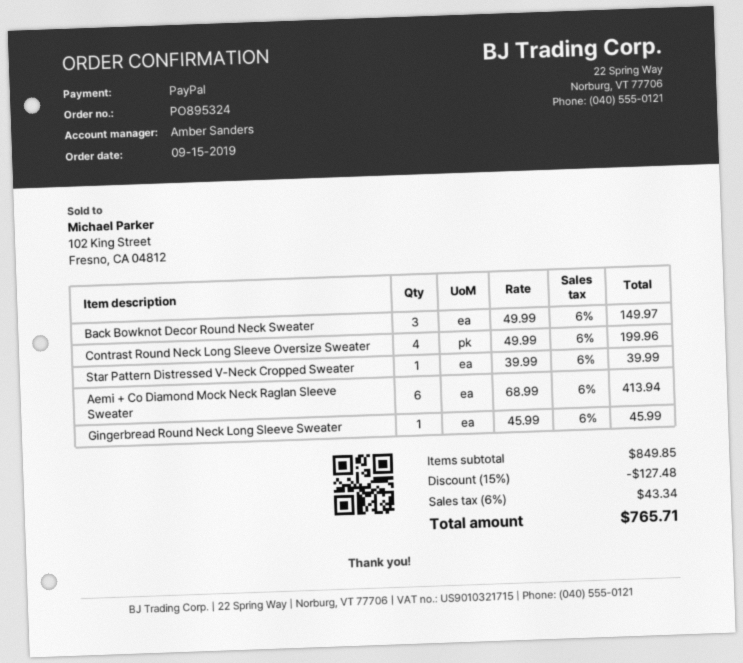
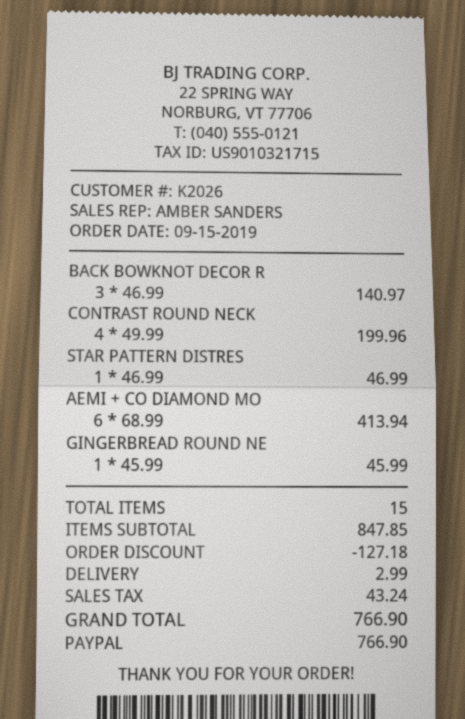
Back Bowknot Decor Round Neck Sweater: 3 x 49.99 = 149.97 -> 3 x 46.99 = 140.97
Star Pattern Distressed V-Neck Cropped Sweater: 1 x 39.99 = 39.99 -> 1 x 46.99 = 46.99
subtotal: 849.85 -> 847.85
discount: 127.48 -> 127.18
shipping: none -> 2.99
tax: 43.34 -> 43.24
total: 765.71 -> 766.90

